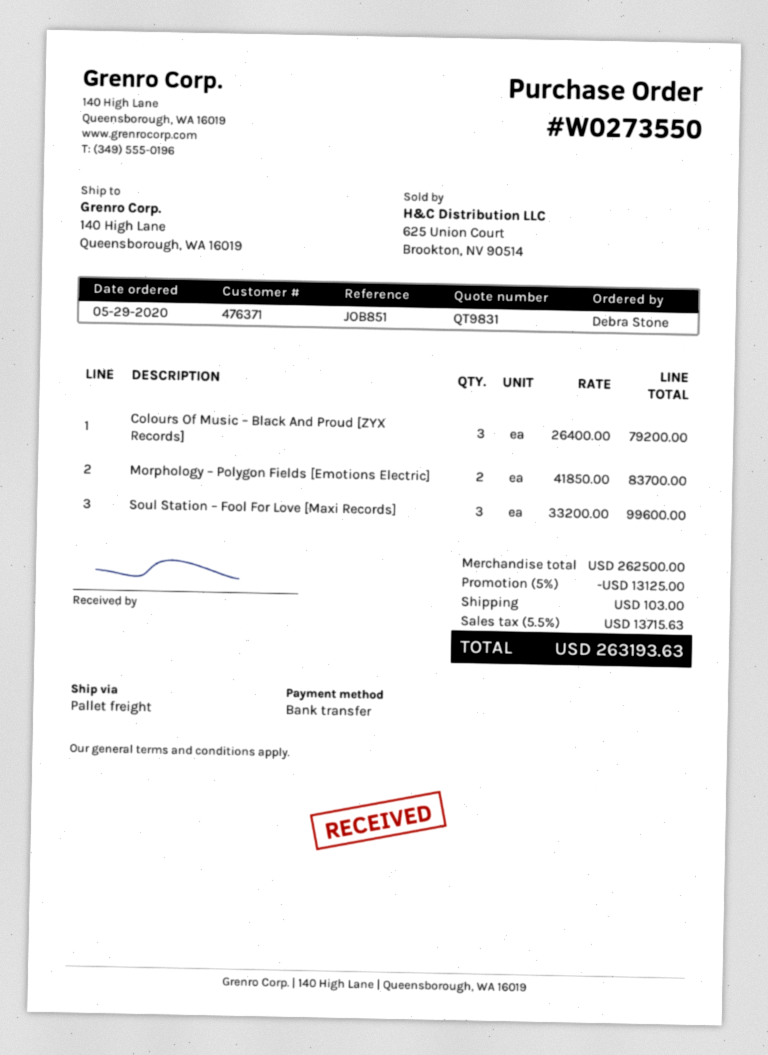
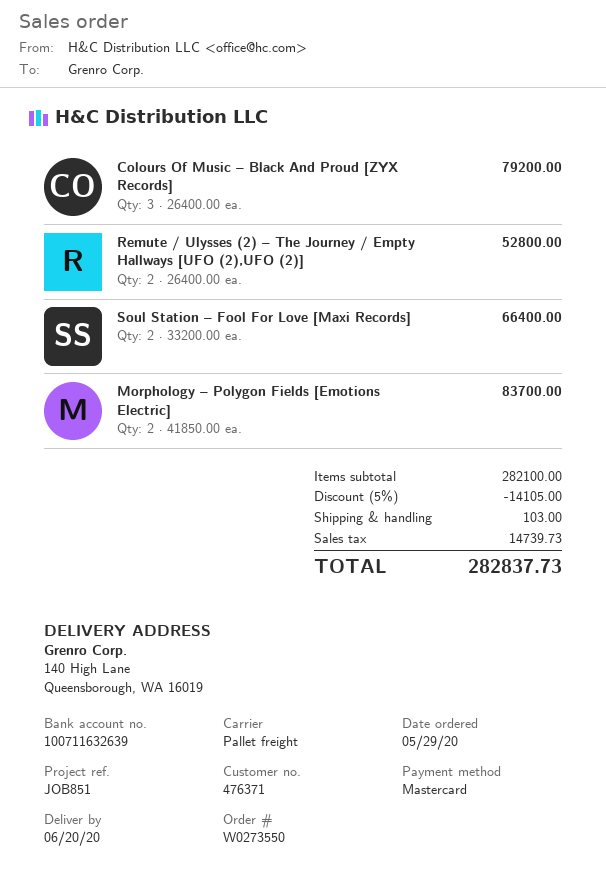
payment method: bank transfer -> Mastercard
Soul Station – Fool For Love [Maxi Records]: 3 x 33200.00 = 99600.00 -> 2 x 33200.00 = 66400.00
Remute / Ulysses (2) – The Journey / Empty Hallways [UFO (2),UFO (2)]: none -> 2 x 26400.00 = 52800.00
subtotal: 262500.00 -> 282100.00
discount: 5% = 13125.00 -> 5% = 14105.00
tax: 13715.63 -> 14739.73
total: 263193.63 -> 282837.73

